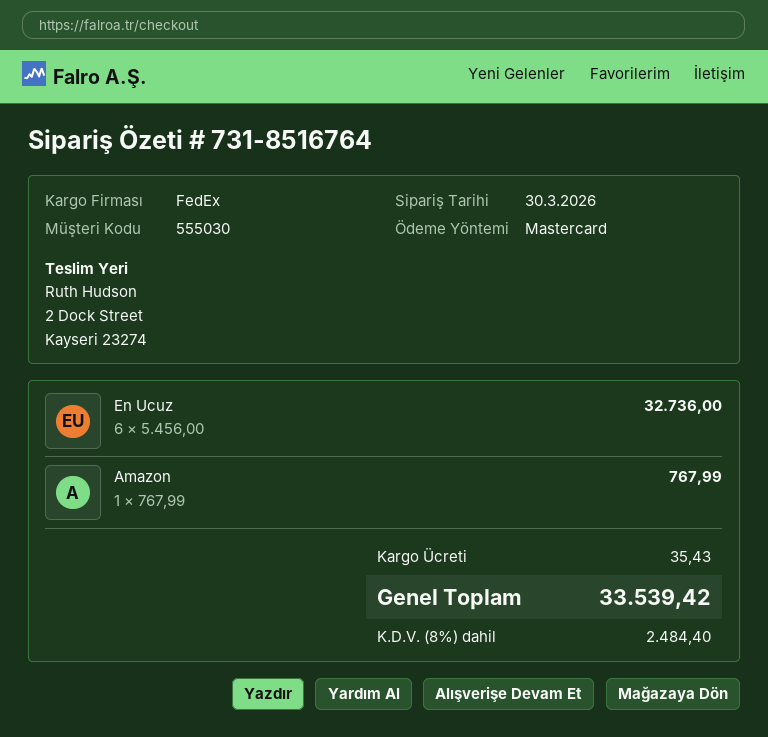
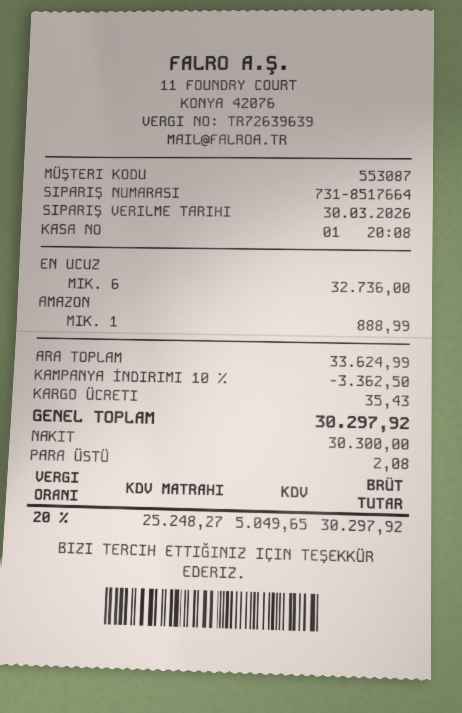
order number: 731-8516764 -> 731-8517664
customer number: 555030 -> 553087
payment method: Mastercard -> cash
Amazon: 1 for 767.99 -> 1 for 888.99
discount: none -> 10% = 3362.50
tax: 8% = 2484.40 -> 20% = 5049.65
total: 33539.42 -> 30297.92

